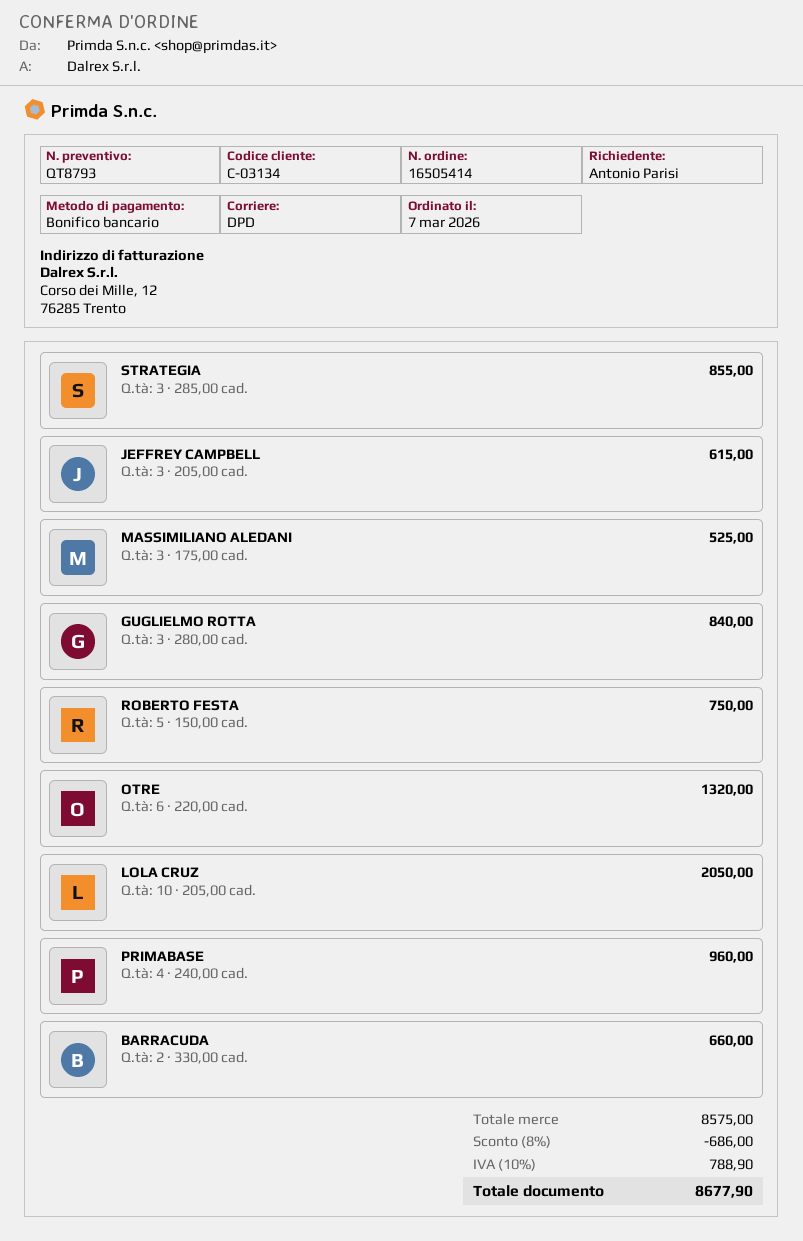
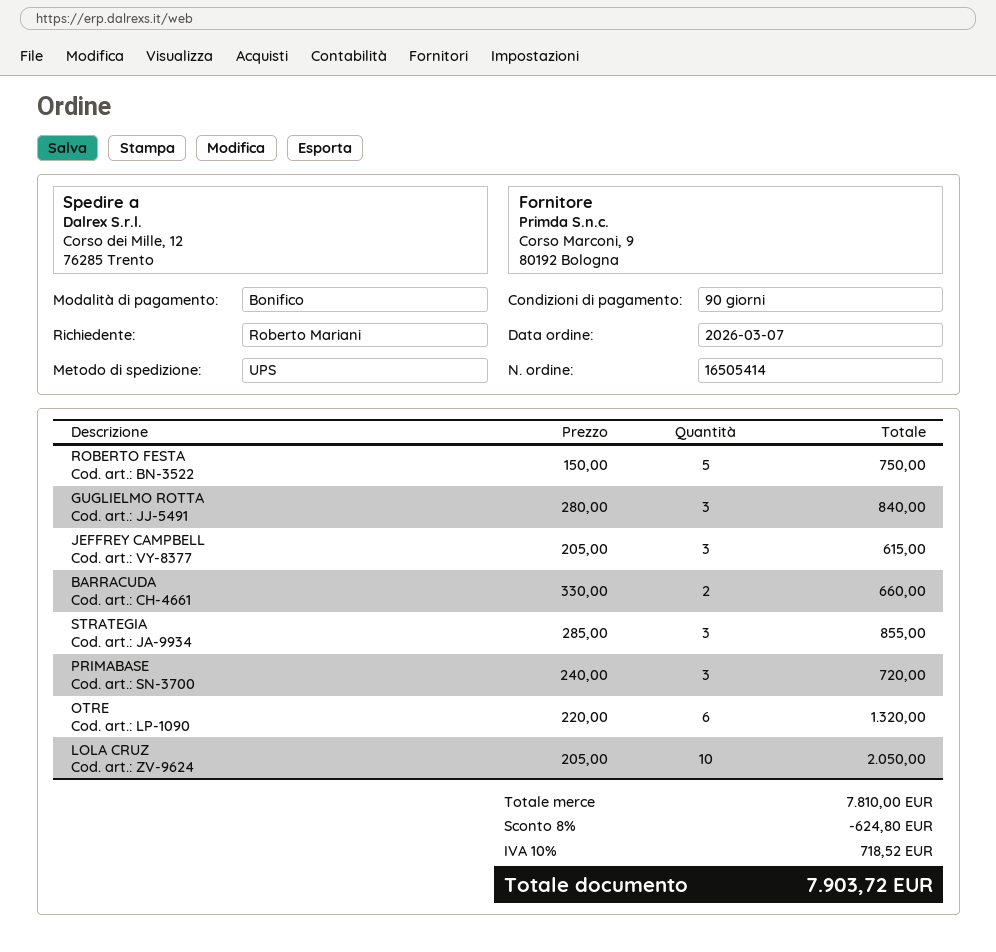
ordered by: Antonio Parisi -> Roberto Mariani
shipping method: DPD -> UPS
MASSIMILIANO ALEDANI: 3 x 175.00 = 525.00 -> none
PRIMABASE: 4 x 240.00 = 960.00 -> 3 x 240.00 = 720.00
subtotal: 8575.00 -> 7810.00
discount: 8% = 686.00 -> 8% = 624.80
tax: 10% = 788.90 -> 10% = 718.52
total: 8677.90 -> 7903.72

